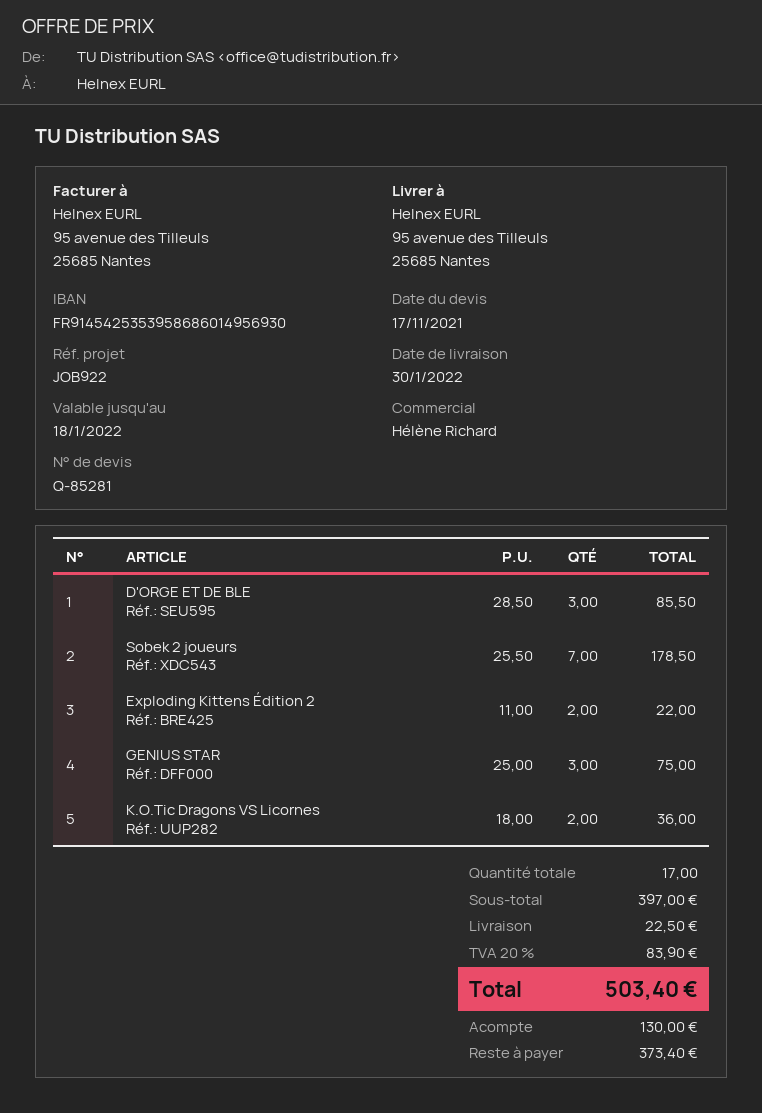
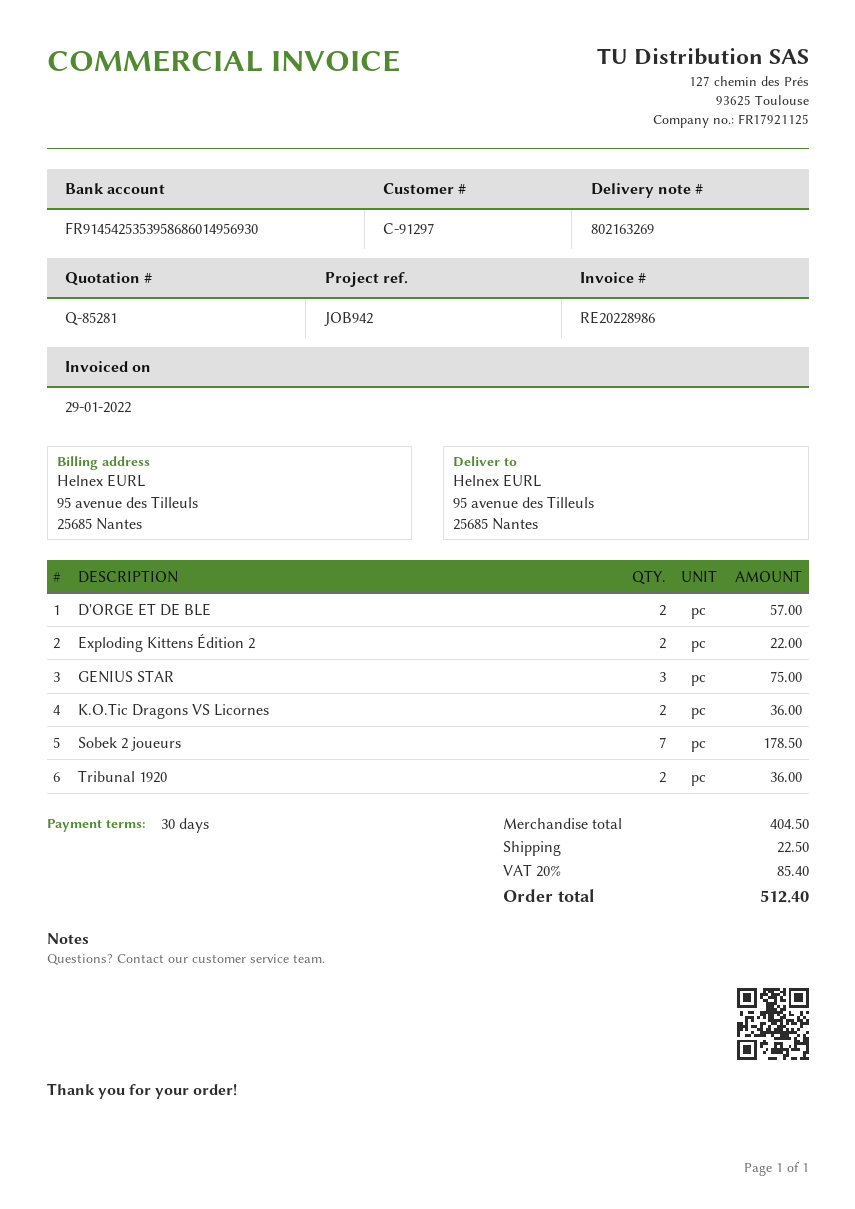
reference: JOB922 -> JOB942
D'ORGE ET DE BLE: 3 for 85.50 -> 2 for 57.00
Tribunal 1920: none -> 2 for 36.00
subtotal: 397.00 -> 404.50
tax: 20% = 83.90 -> 20% = 85.40
total: 503.40 -> 512.40

